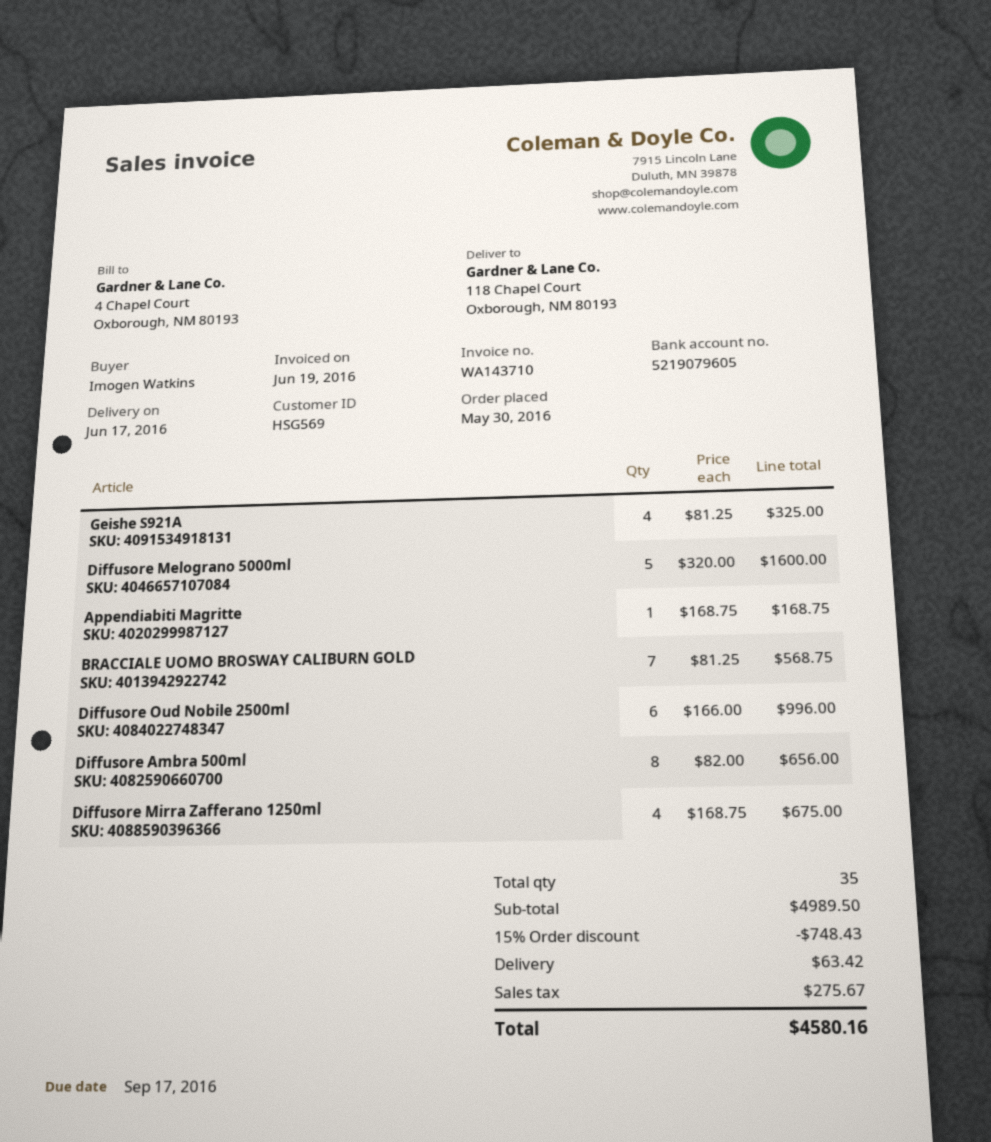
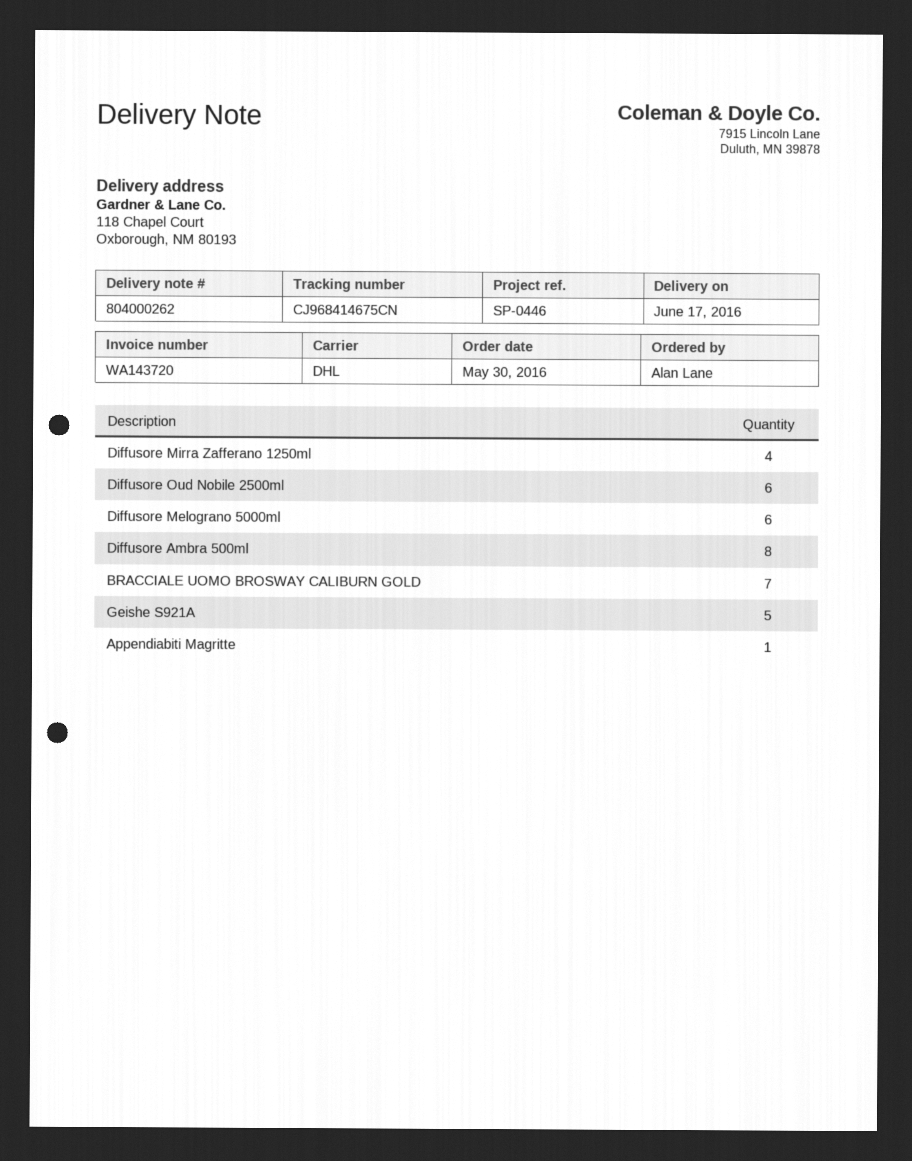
invoice number: WA143710 -> WA143720
ordered by: Imogen Watkins -> Alan Lane
Geishe S921A: 4 -> 5
Diffusore Melograno 5000ml: 5 -> 6

